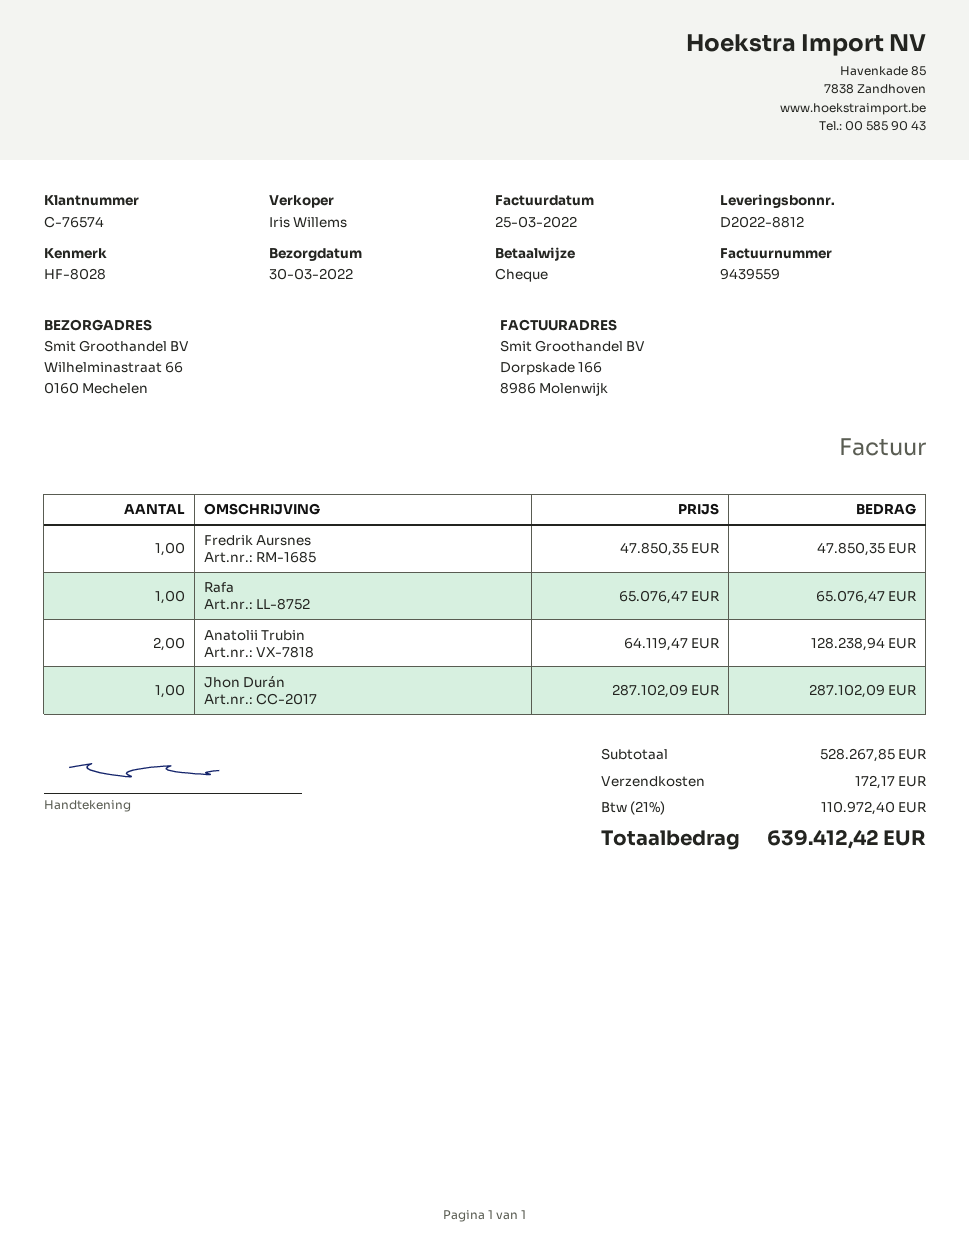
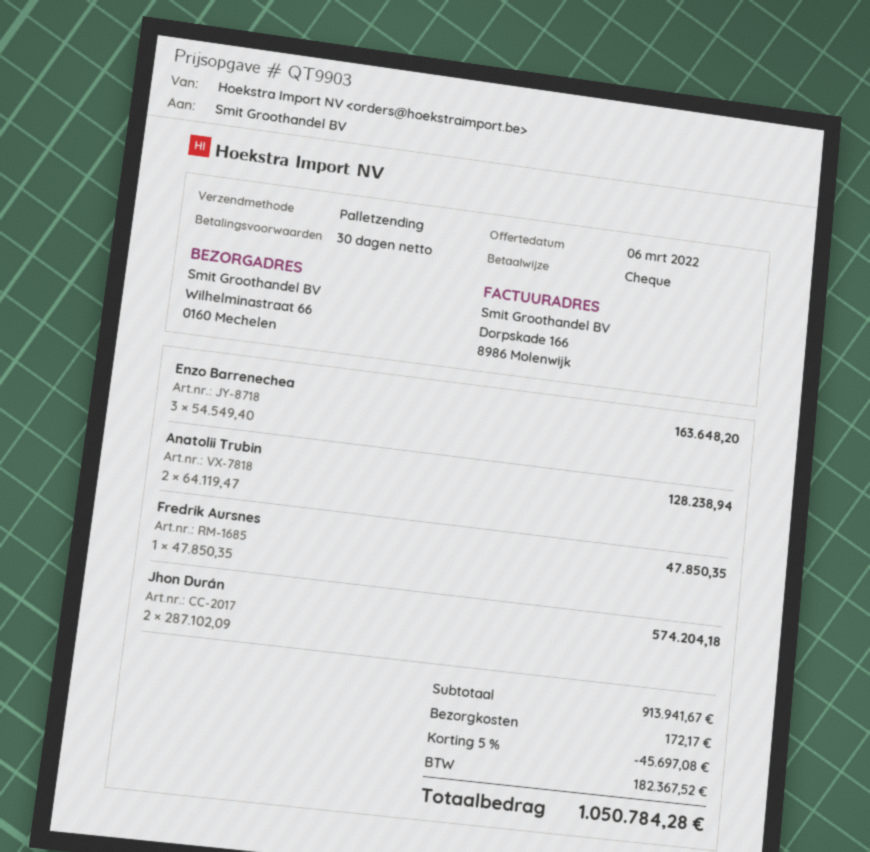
Rafa: 1 x 65076.47 = 65076.47 -> none
Jhon Durán: 1 x 287102.09 = 287102.09 -> 2 x 287102.09 = 574204.18
Enzo Barrenechea: none -> 3 x 54549.40 = 163648.20
subtotal: 528267.85 -> 913941.67
discount: none -> 5% = 45697.08
tax: 110972.40 -> 182367.52
total: 639412.42 -> 1050784.28

